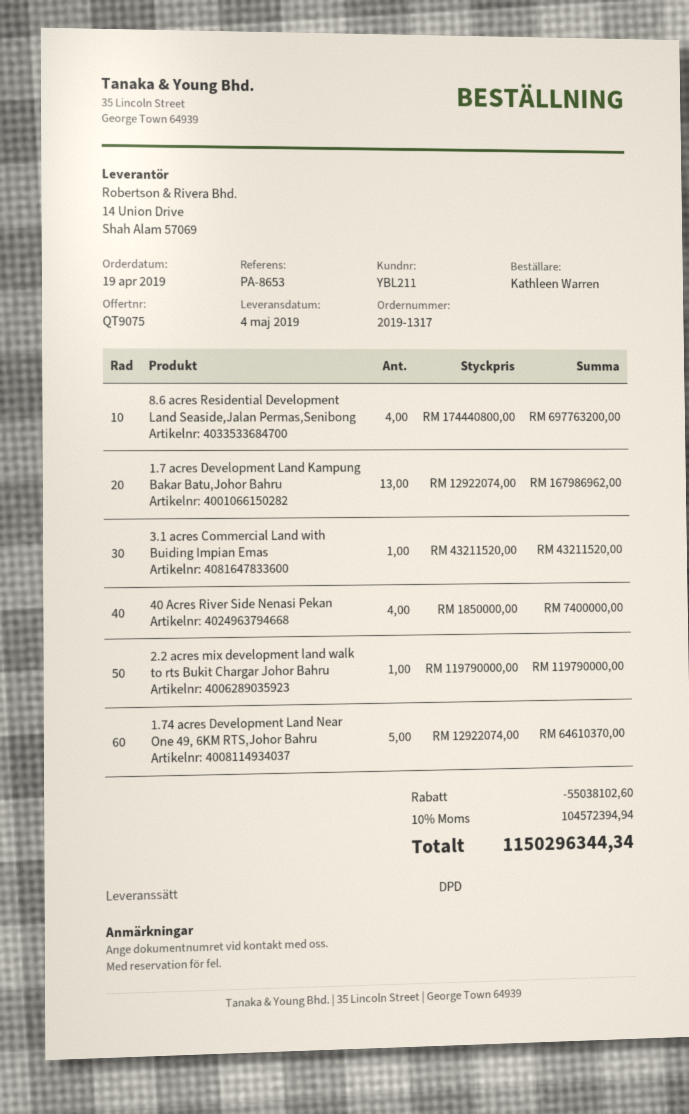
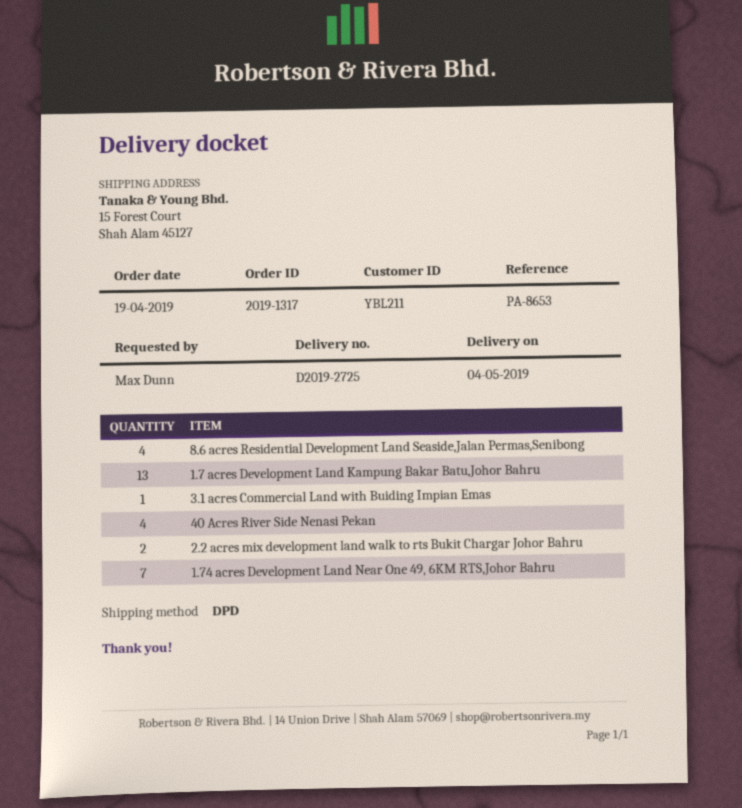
ordered by: Kathleen Warren -> Max Dunn
2.2 acres mix development land walk to rts Bukit Chargar Johor Bahru: 1 -> 2
1.74 acres Development Land Near One 49, 6KM RTS,Johor Bahru: 5 -> 7

